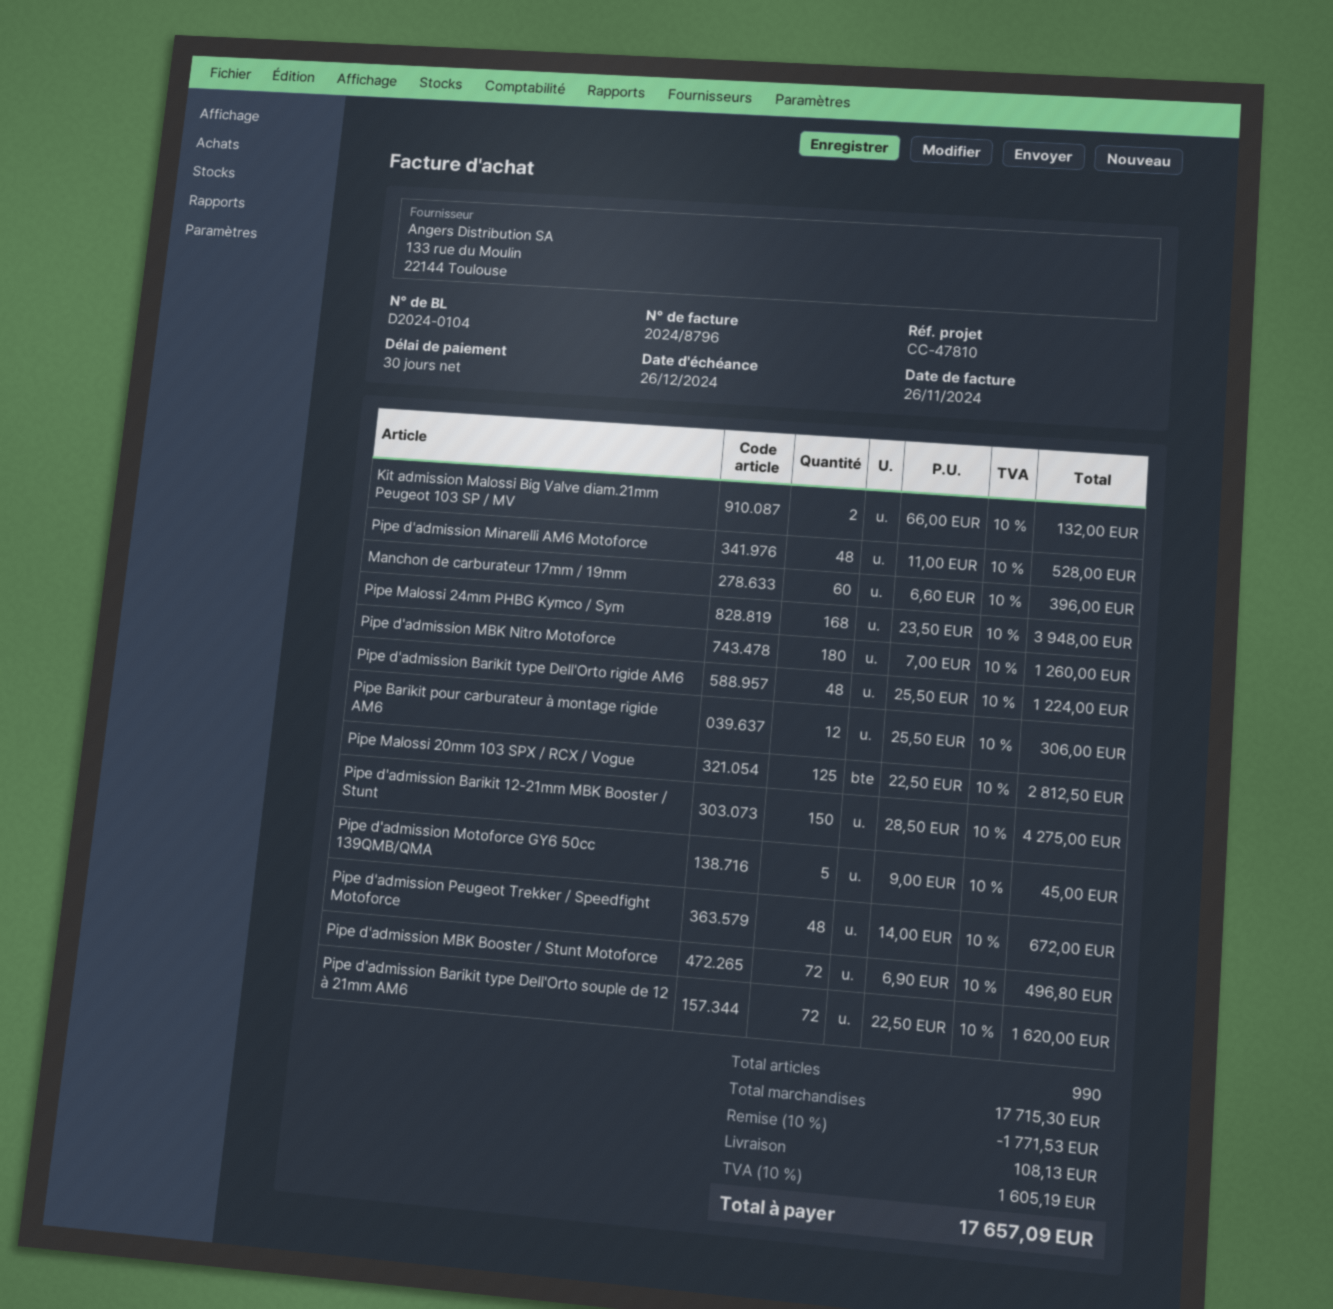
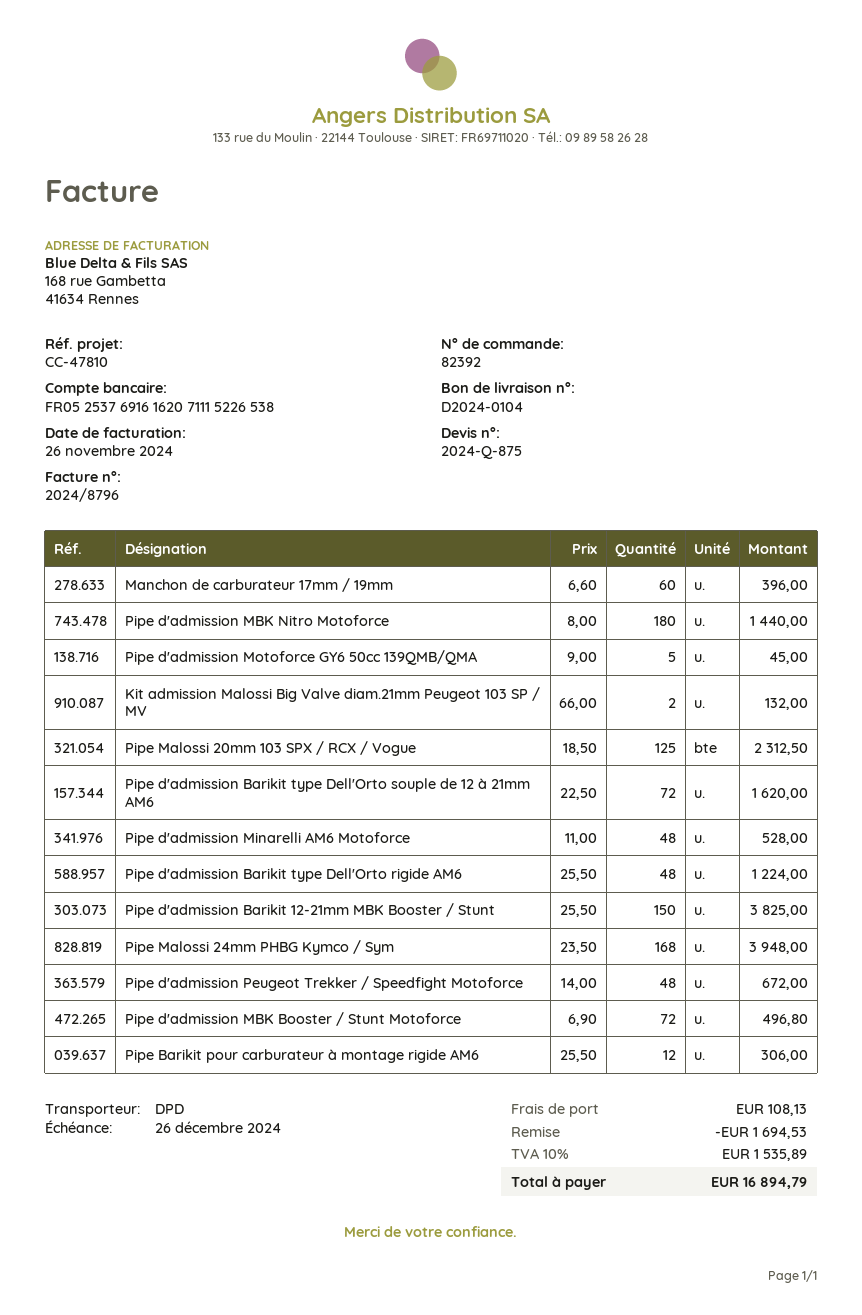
Pipe d'admission MBK Nitro Motoforce: 180 x 7.00 = 1260.00 -> 180 x 8.00 = 1440.00
Pipe Malossi 20mm 103 SPX / RCX / Vogue: 125 x 22.50 = 2812.50 -> 125 x 18.50 = 2312.50
Pipe d'admission Barikit 12-21mm MBK Booster / Stunt: 150 x 28.50 = 4275.00 -> 150 x 25.50 = 3825.00
discount: 1771.53 -> 1694.53
tax: 10% = 1605.19 -> 10% = 1535.89
total: 17657.09 -> 16894.79

